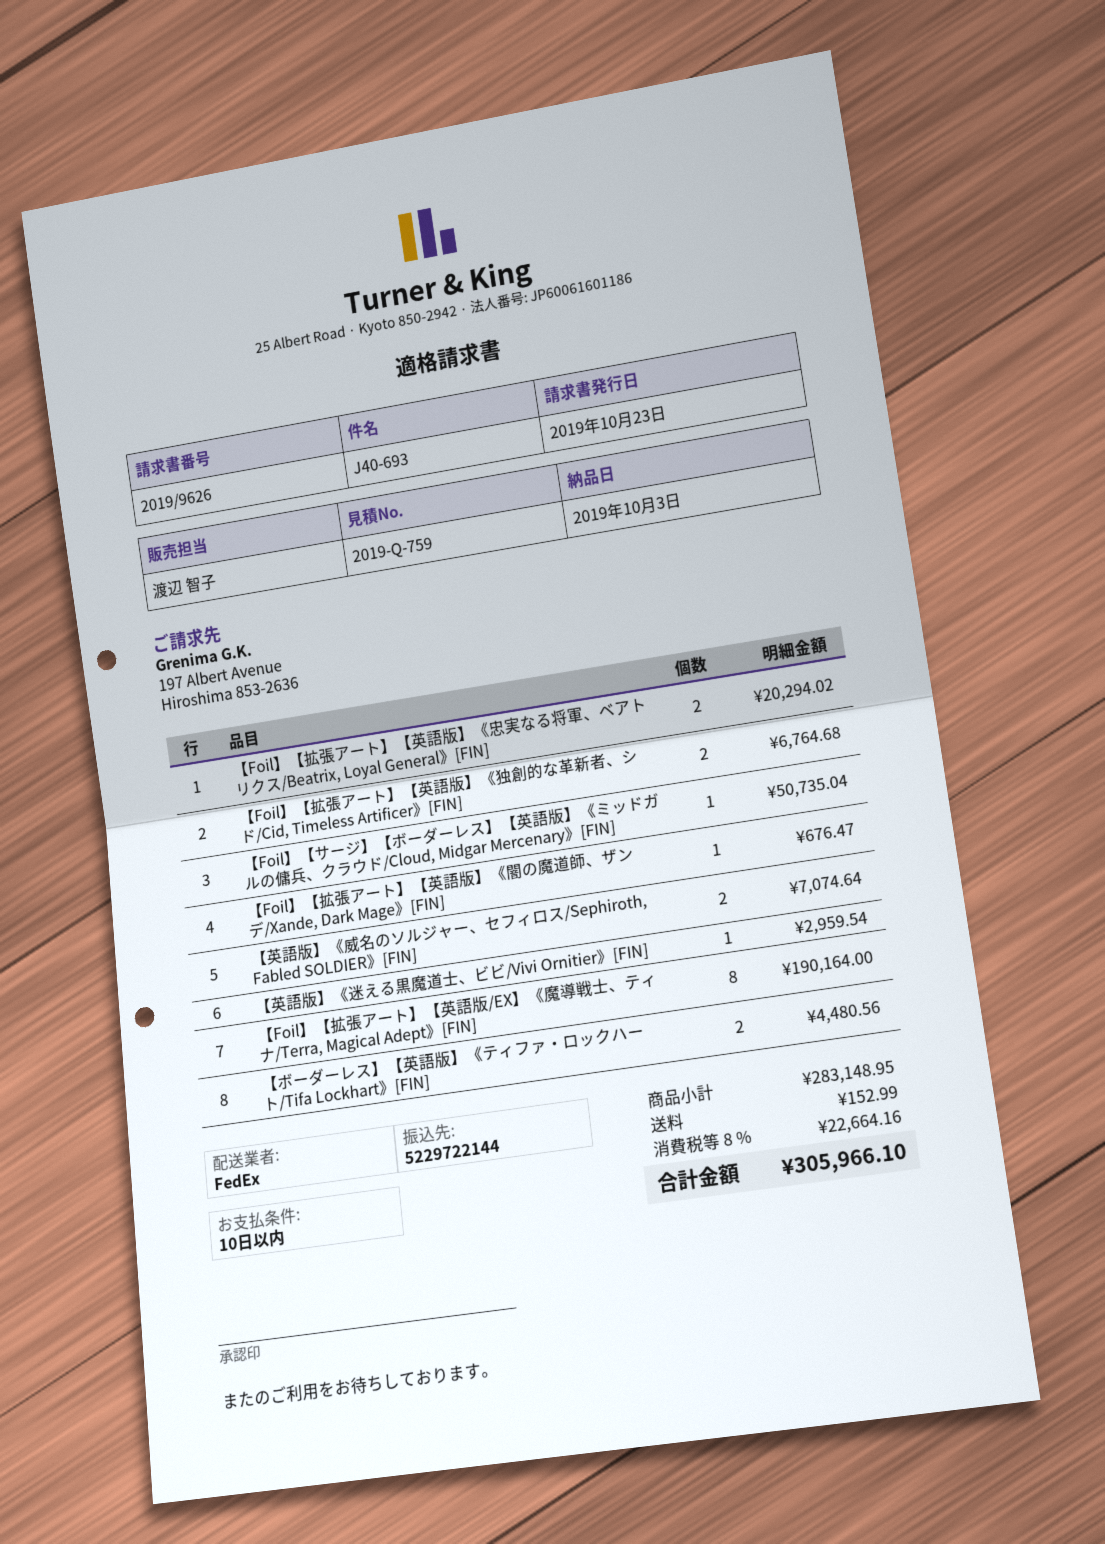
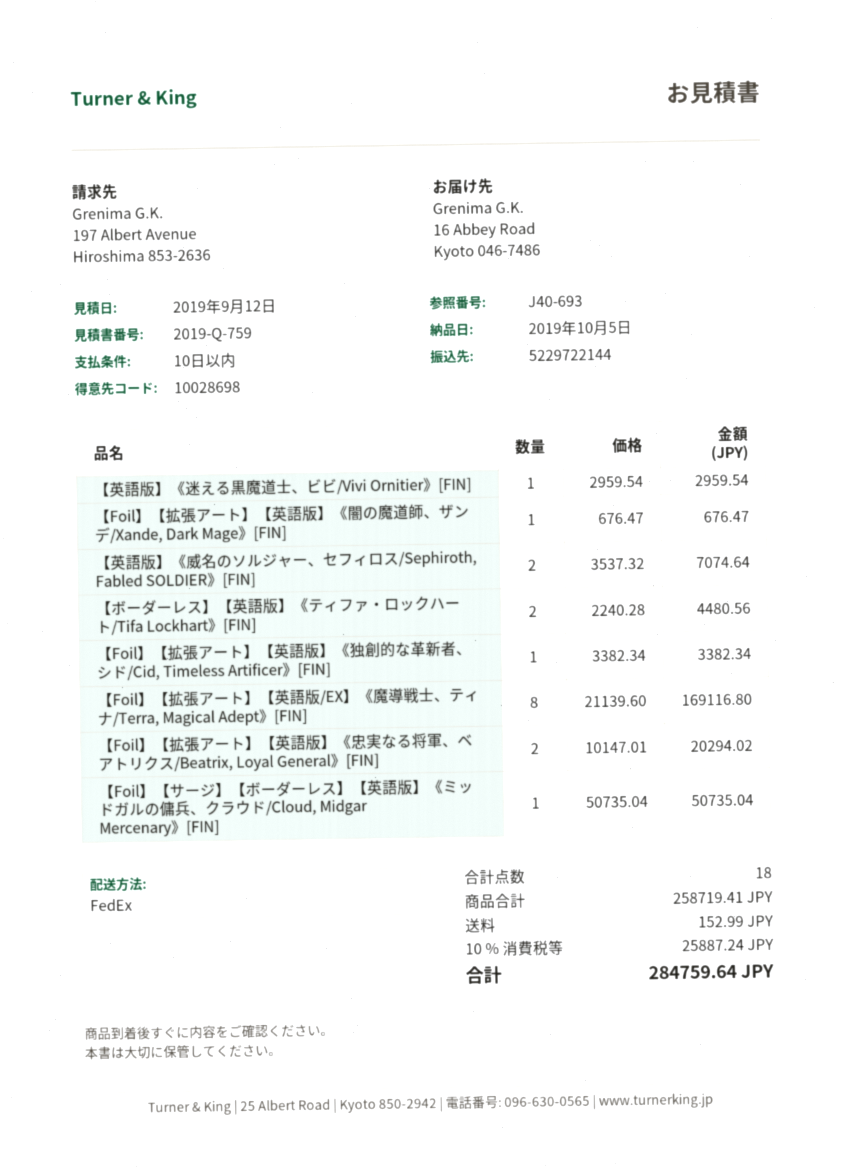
delivery date: 2019-10-03 -> 2019-10-05
【Foil】【拡張アート】【英語版】《独創的な革新者、シド/Cid, Timeless Artificer》[FIN]: 2 for 6764.68 -> 1 for 3382.34
【Foil】【拡張アート】【英語版/EX】《魔導戦士、ティナ/Terra, Magical Adept》[FIN]: 8 for 190164.00 -> 8 for 169116.80
subtotal: 283148.95 -> 258719.41
tax: 8% = 22664.16 -> 10% = 25887.24
total: 305966.10 -> 284759.64

